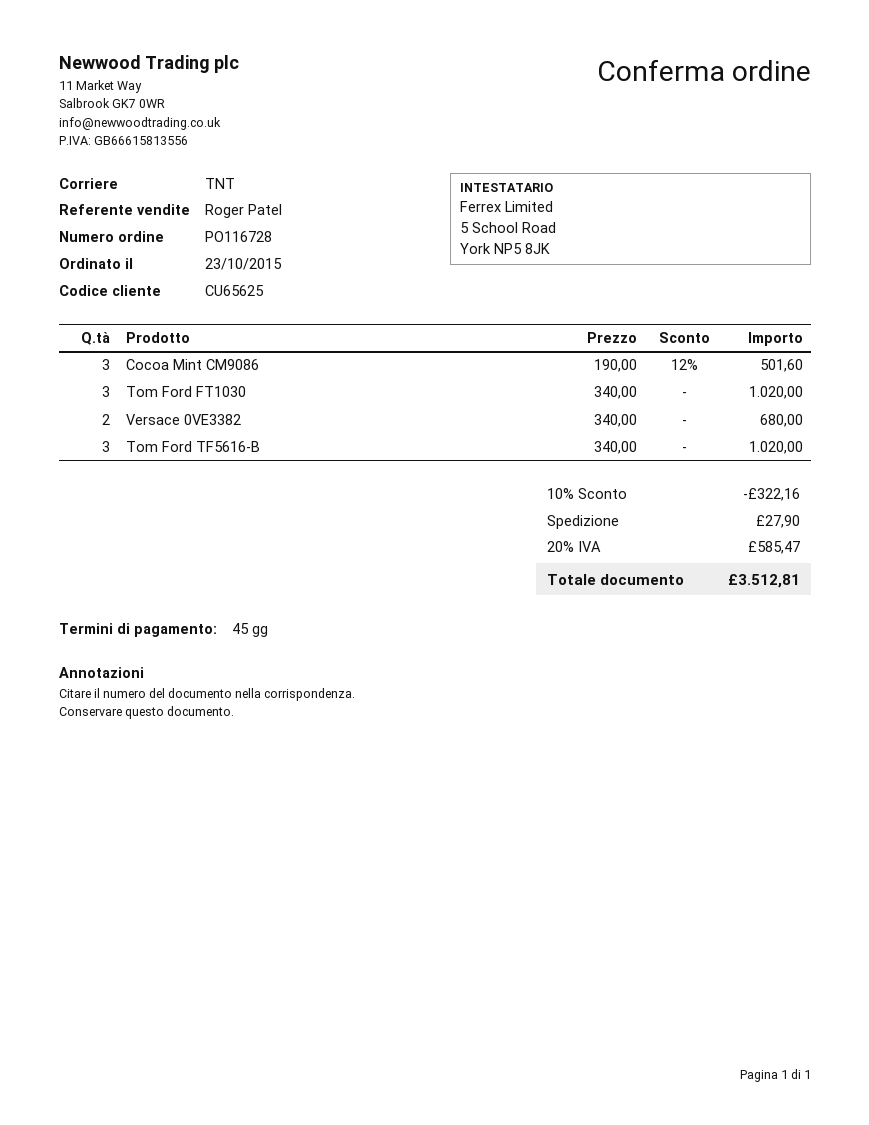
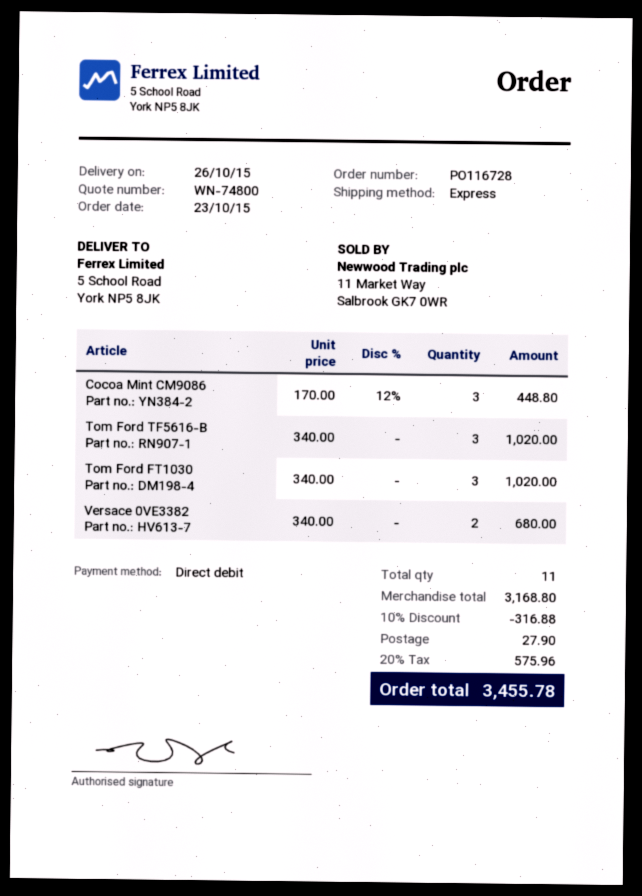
shipping method: TNT -> express
Cocoa Mint CM9086: 3 x 190.00 - 12% = 501.60 -> 3 x 170.00 - 12% = 448.80
discount: 10% = 322.16 -> 10% = 316.88
tax: 20% = 585.47 -> 20% = 575.96
total: 3512.81 -> 3455.78

